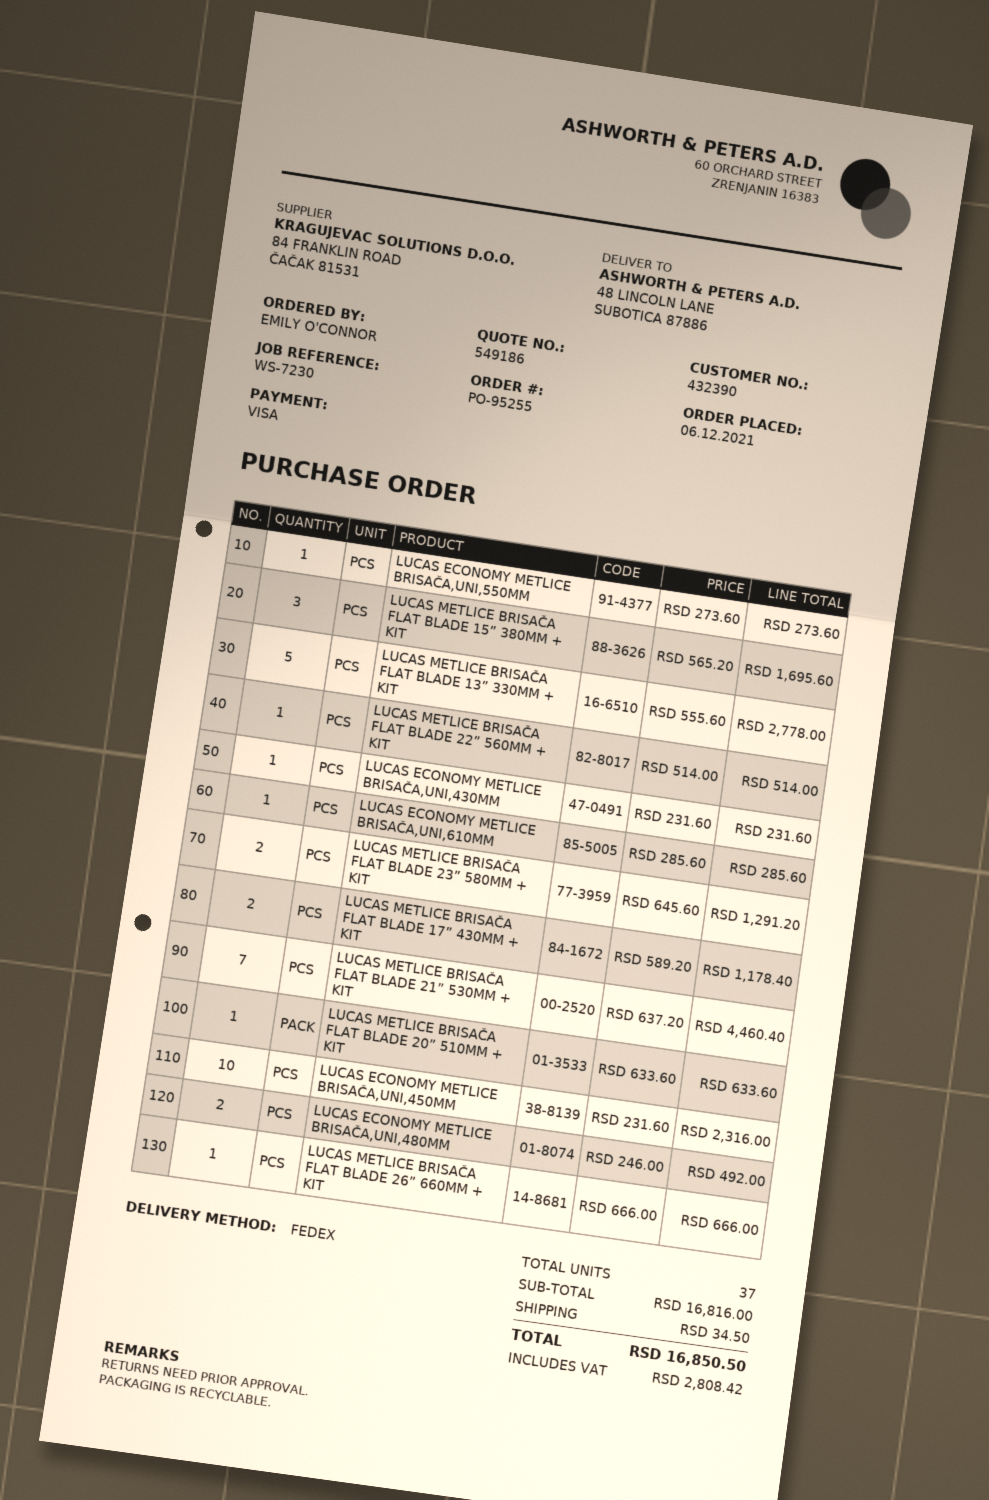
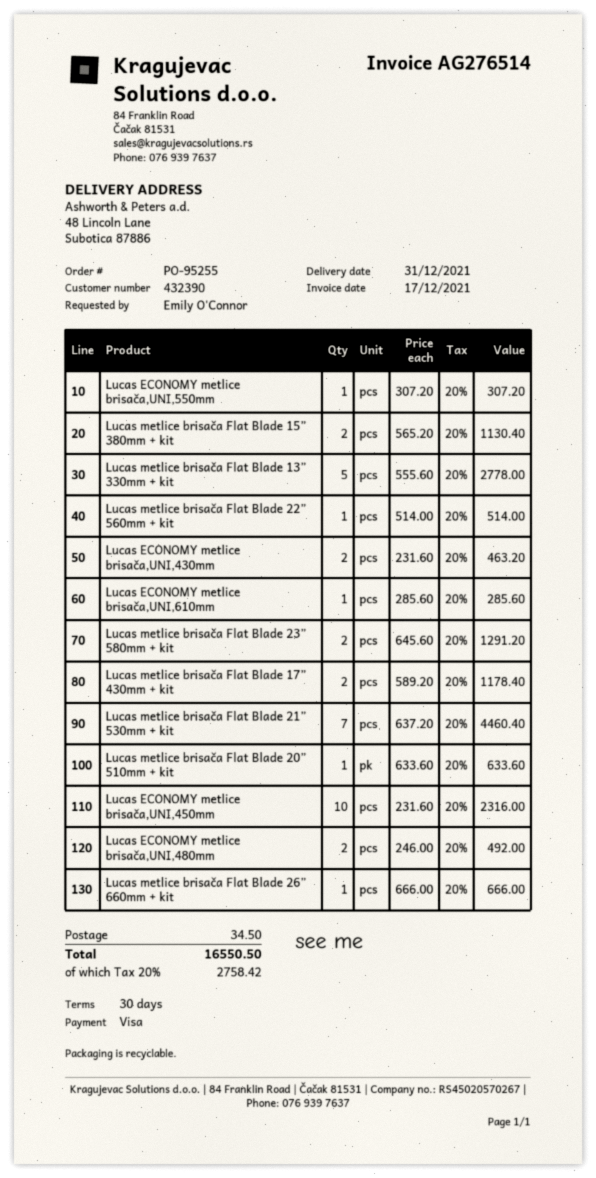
LUCAS ECONOMY METLICE BRISAČA,UNI,550MM: 1 x 273.60 = 273.60 -> 1 x 307.20 = 307.20
LUCAS METLICE BRISAČA FLAT BLADE 15” 380MM + KIT: 3 x 565.20 = 1695.60 -> 2 x 565.20 = 1130.40
LUCAS ECONOMY METLICE BRISAČA,UNI,430MM: 1 x 231.60 = 231.60 -> 2 x 231.60 = 463.20
tax: 2808.42 -> 2758.42
total: 16850.50 -> 16550.50

